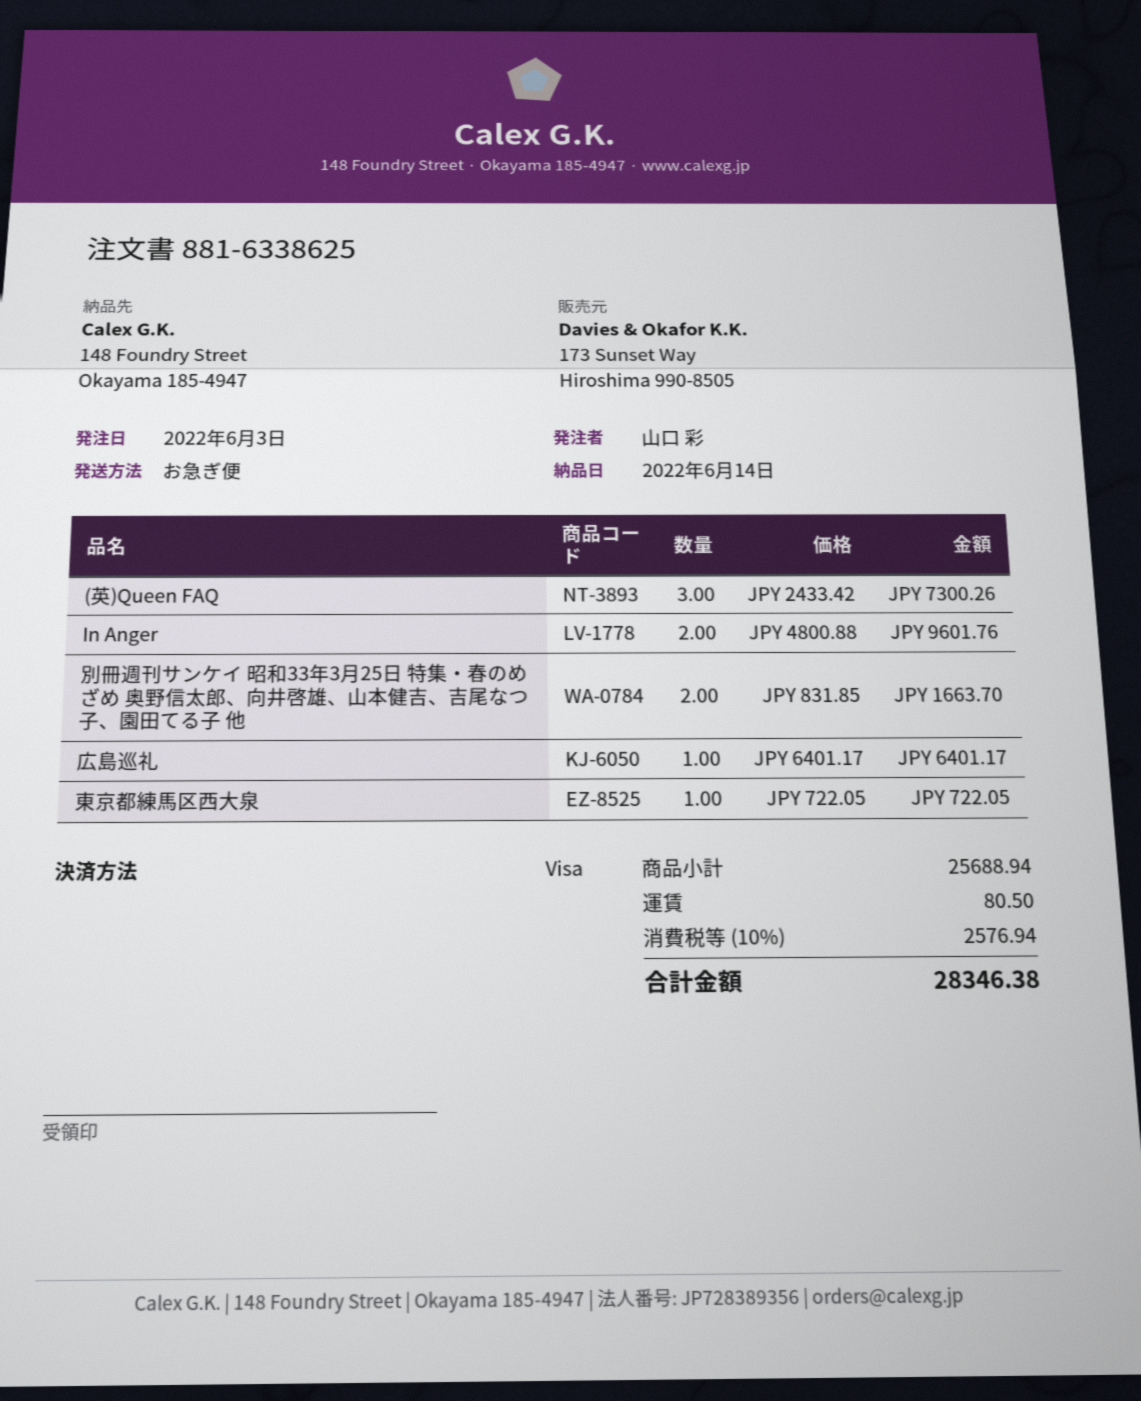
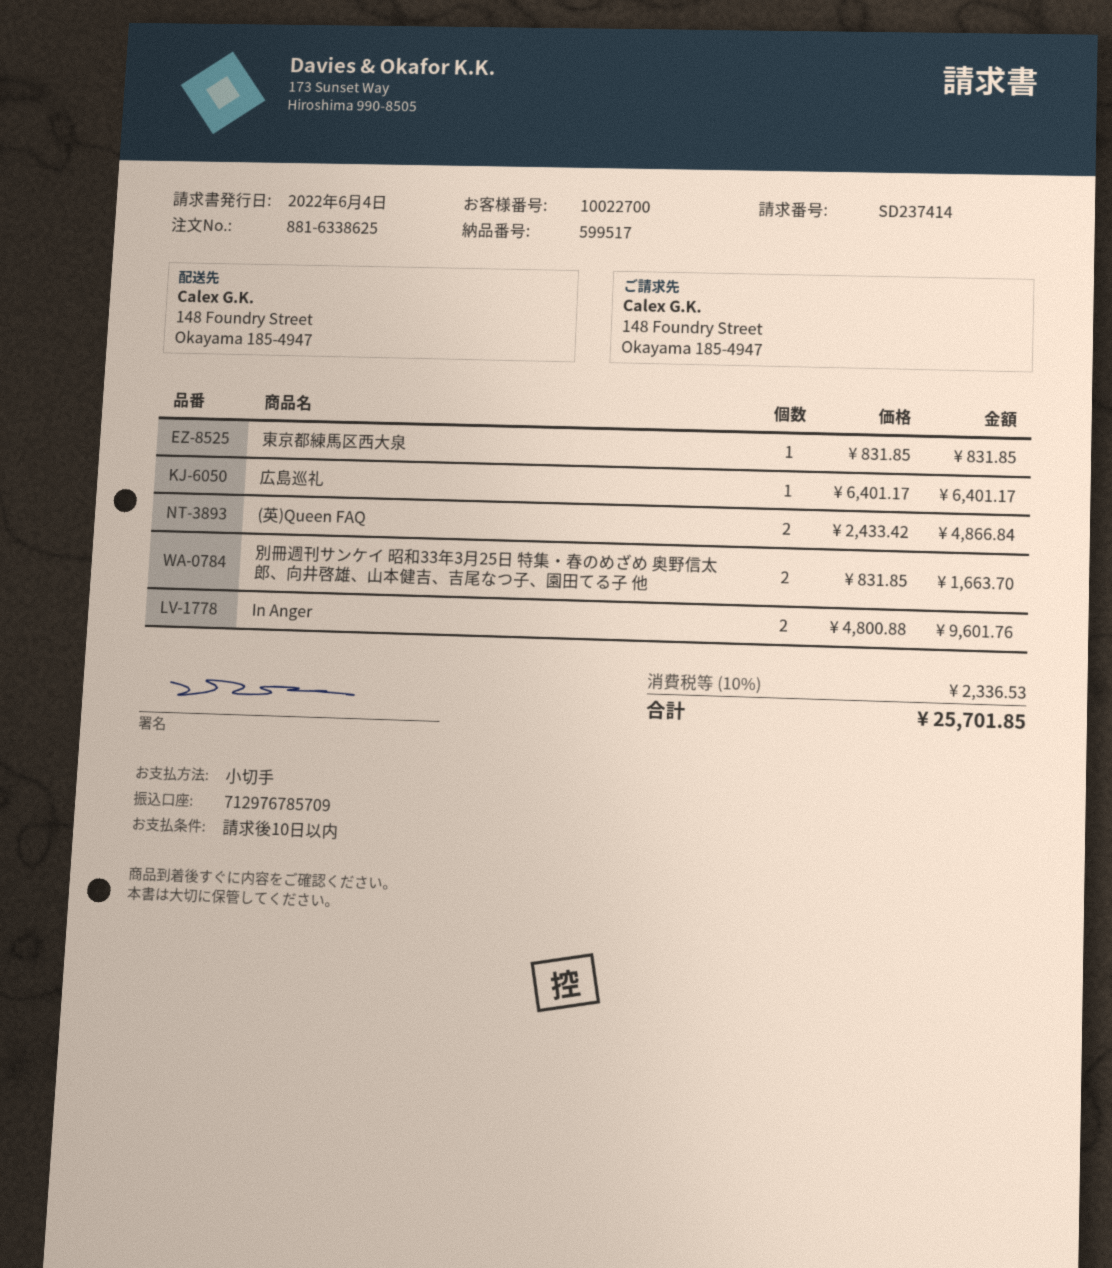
payment method: Visa -> cheque
(英)Queen FAQ: 3 x 2433.42 = 7300.26 -> 2 x 2433.42 = 4866.84
東京都練馬区西大泉: 1 x 722.05 = 722.05 -> 1 x 831.85 = 831.85
shipping: 80.50 -> none
tax: 10% = 2576.94 -> 10% = 2336.53
total: 28346.38 -> 25701.85

